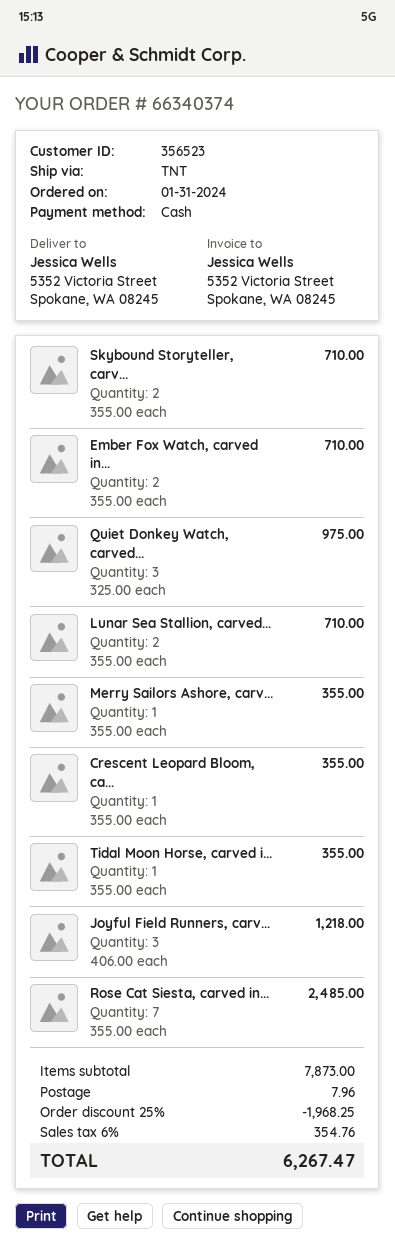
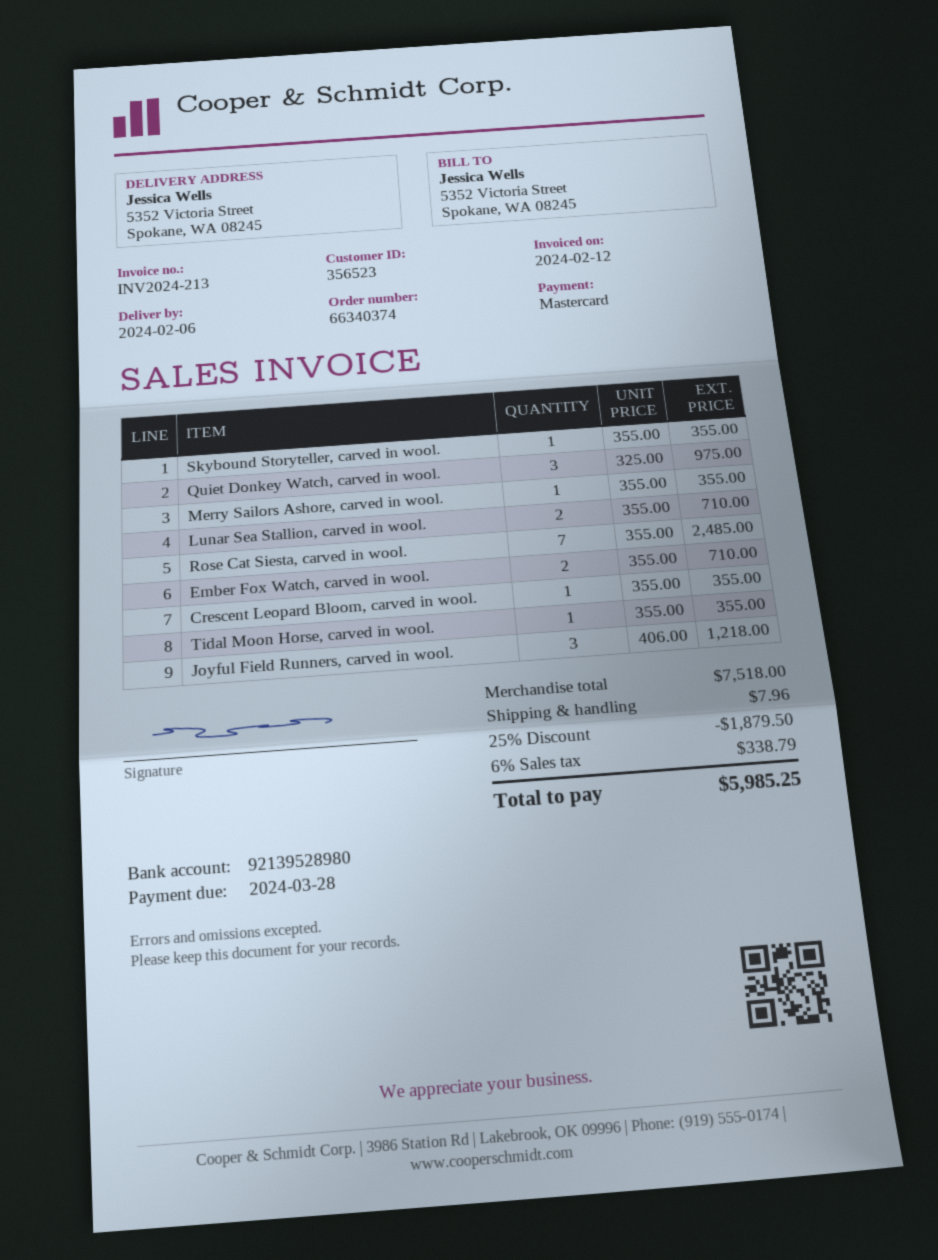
payment method: cash -> Mastercard
Skybound Storyteller, carv...: 2 x 355.00 = 710.00 -> 1 x 355.00 = 355.00
subtotal: 7873.00 -> 7518.00
discount: 25% = 1968.25 -> 25% = 1879.50
tax: 6% = 354.76 -> 6% = 338.79
total: 6267.47 -> 5985.25

